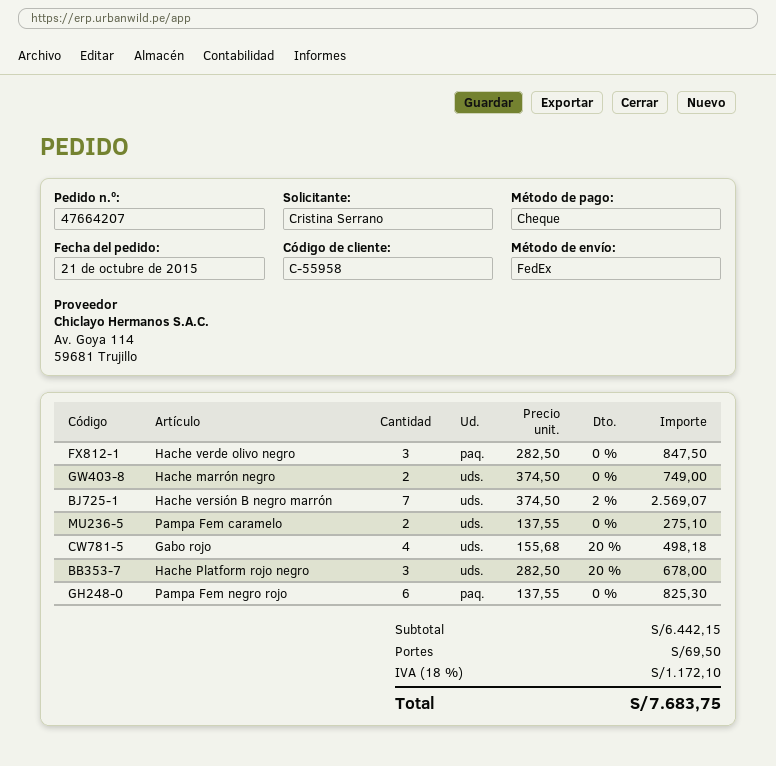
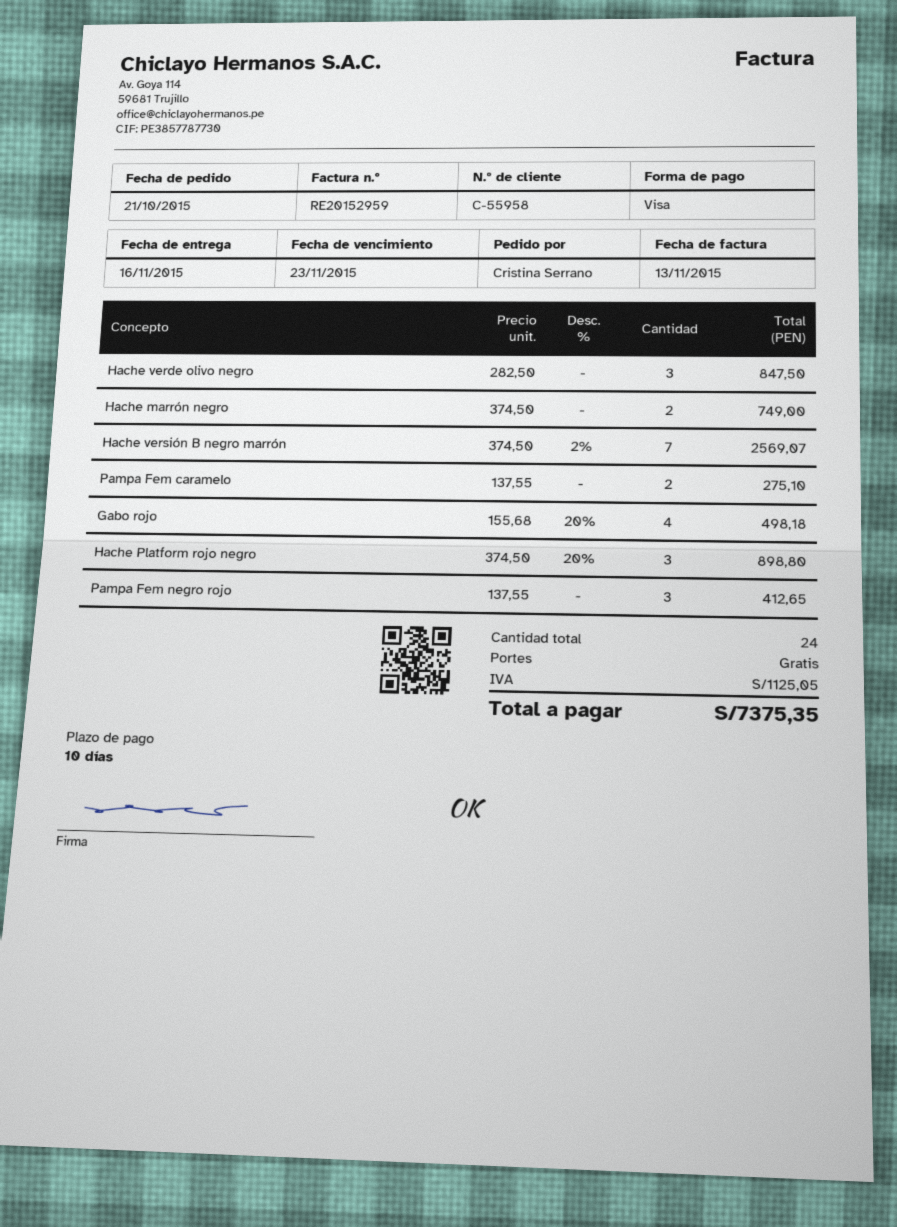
payment method: cheque -> Visa
Hache Platform rojo negro: 3 x 282.50 - 20% = 678.00 -> 3 x 374.50 - 20% = 898.80
Pampa Fem negro rojo: 6 x 137.55 = 825.30 -> 3 x 137.55 = 412.65
shipping: 69.50 -> 0.00
tax: 1172.10 -> 1125.05
total: 7683.75 -> 7375.35

